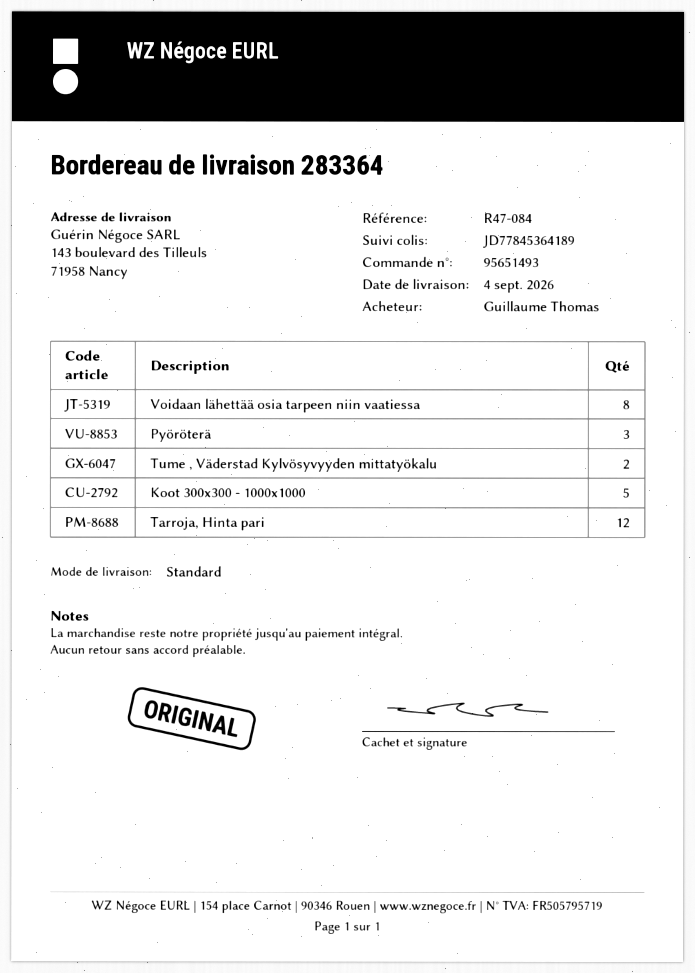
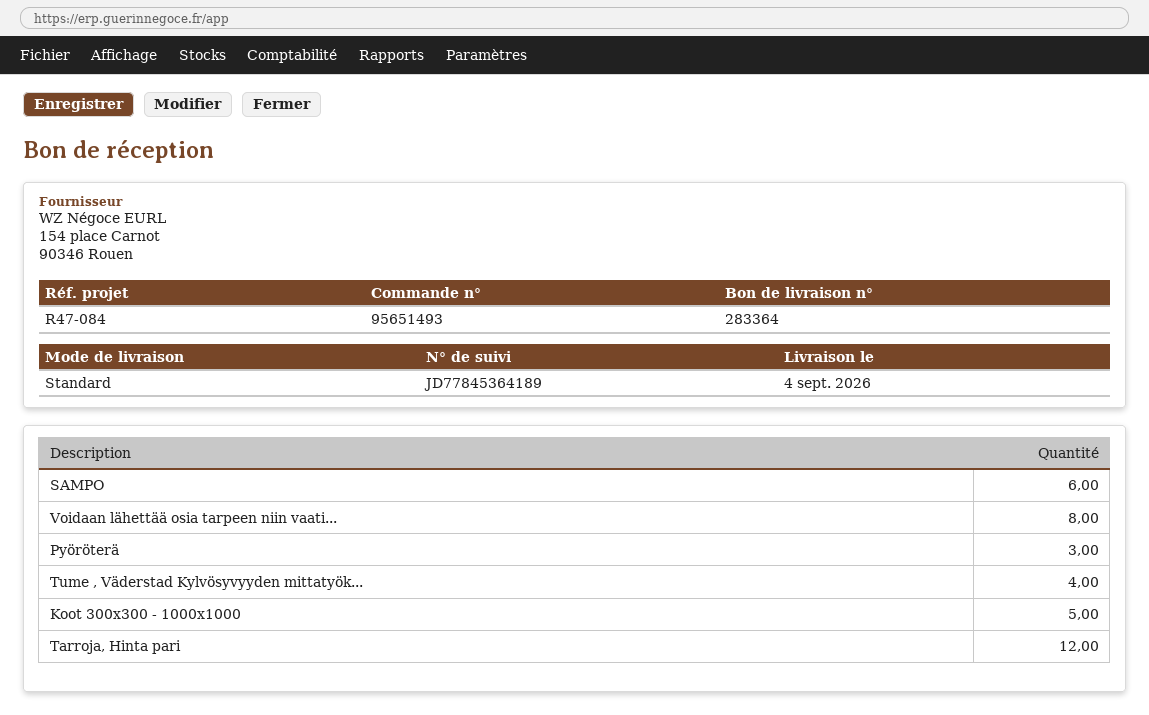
Tume , Väderstad Kylvösyvyyden mittatyökalu: 2 -> 4
SAMPO: none -> 6

